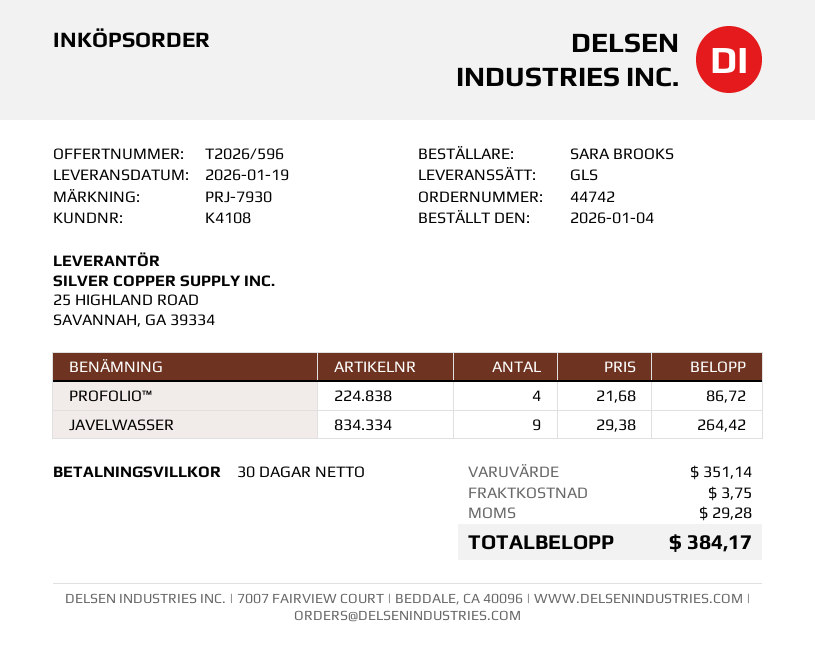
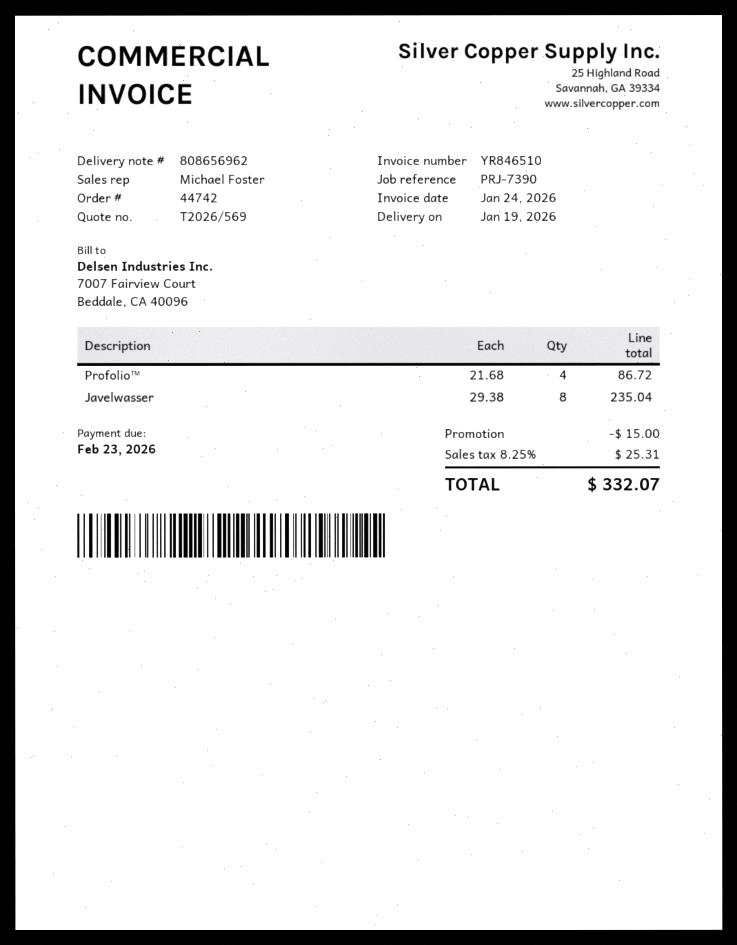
quote number: T2026/596 -> T2026/569
reference: PRJ-7930 -> PRJ-7390
JAVELWASSER: 9 x 29.38 = 264.42 -> 8 x 29.38 = 235.04
discount: none -> 15.00
shipping: 3.75 -> none
tax: 29.28 -> 25.31
total: 384.17 -> 332.07

